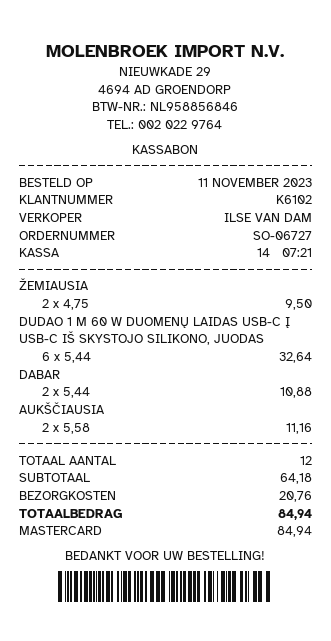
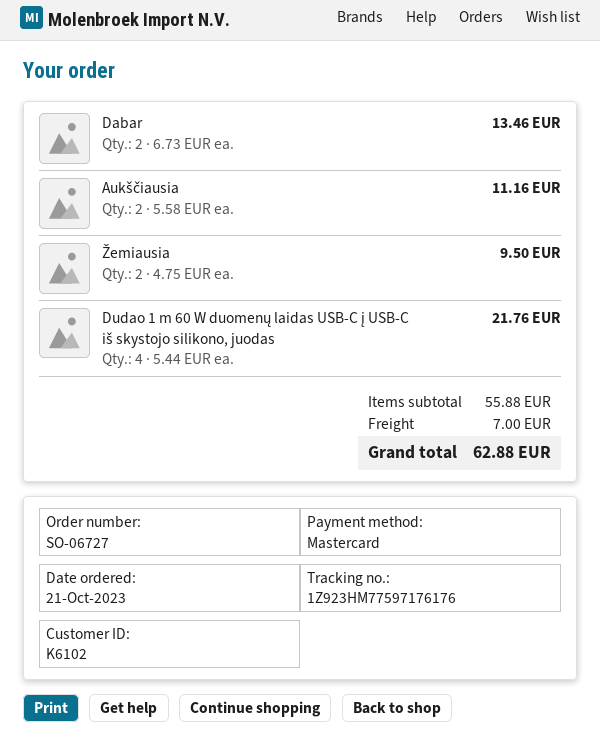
order date: 2023-11-11 -> 2023-10-21
DUDAO 1 M 60 W DUOMENŲ LAIDAS USB-C Į USB-C IŠ SKYSTOJO SILIKONO, JUODAS: 6 x 5.44 = 32.64 -> 4 x 5.44 = 21.76
DABAR: 2 x 5.44 = 10.88 -> 2 x 6.73 = 13.46
subtotal: 64.18 -> 55.88
shipping: 20.76 -> 7.00
total: 84.94 -> 62.88

